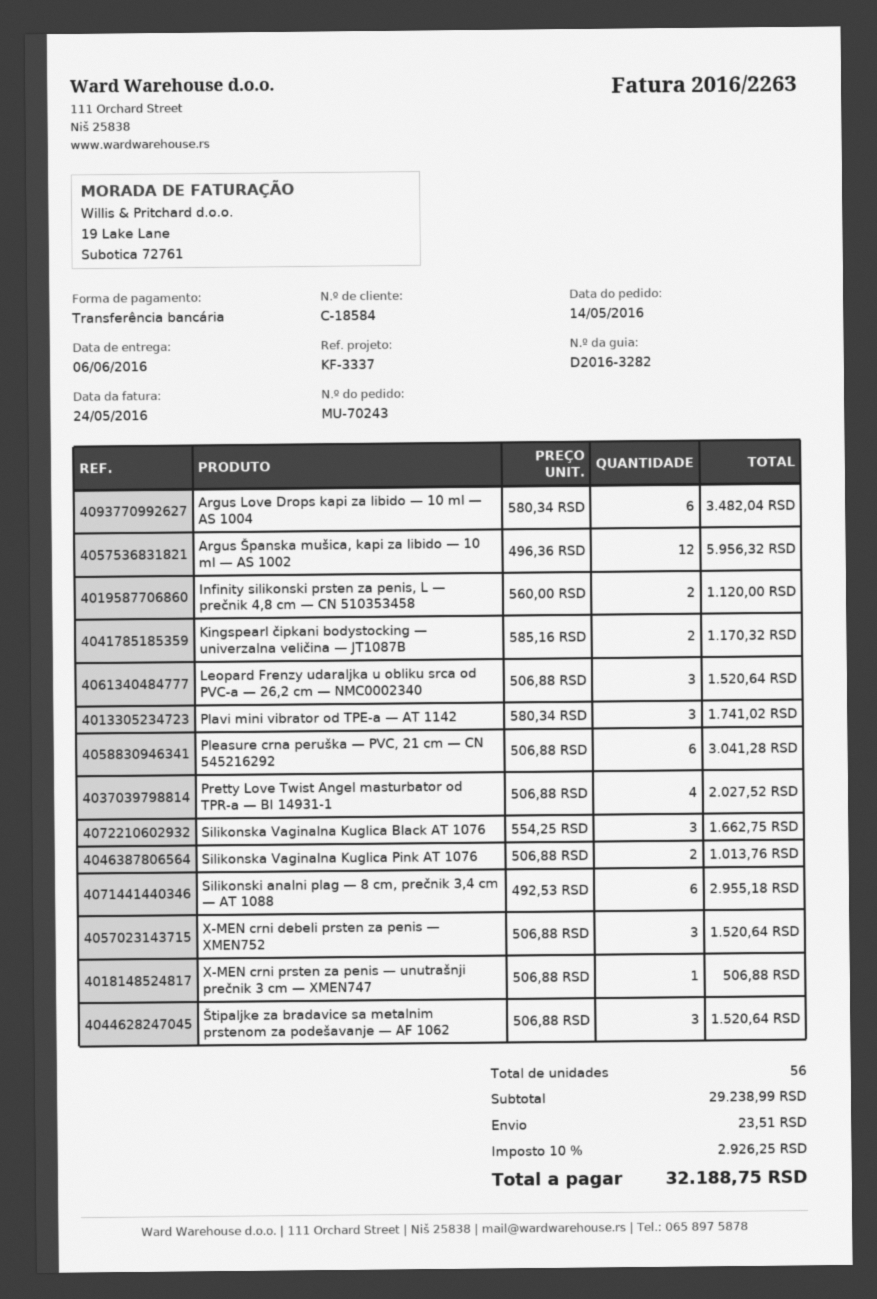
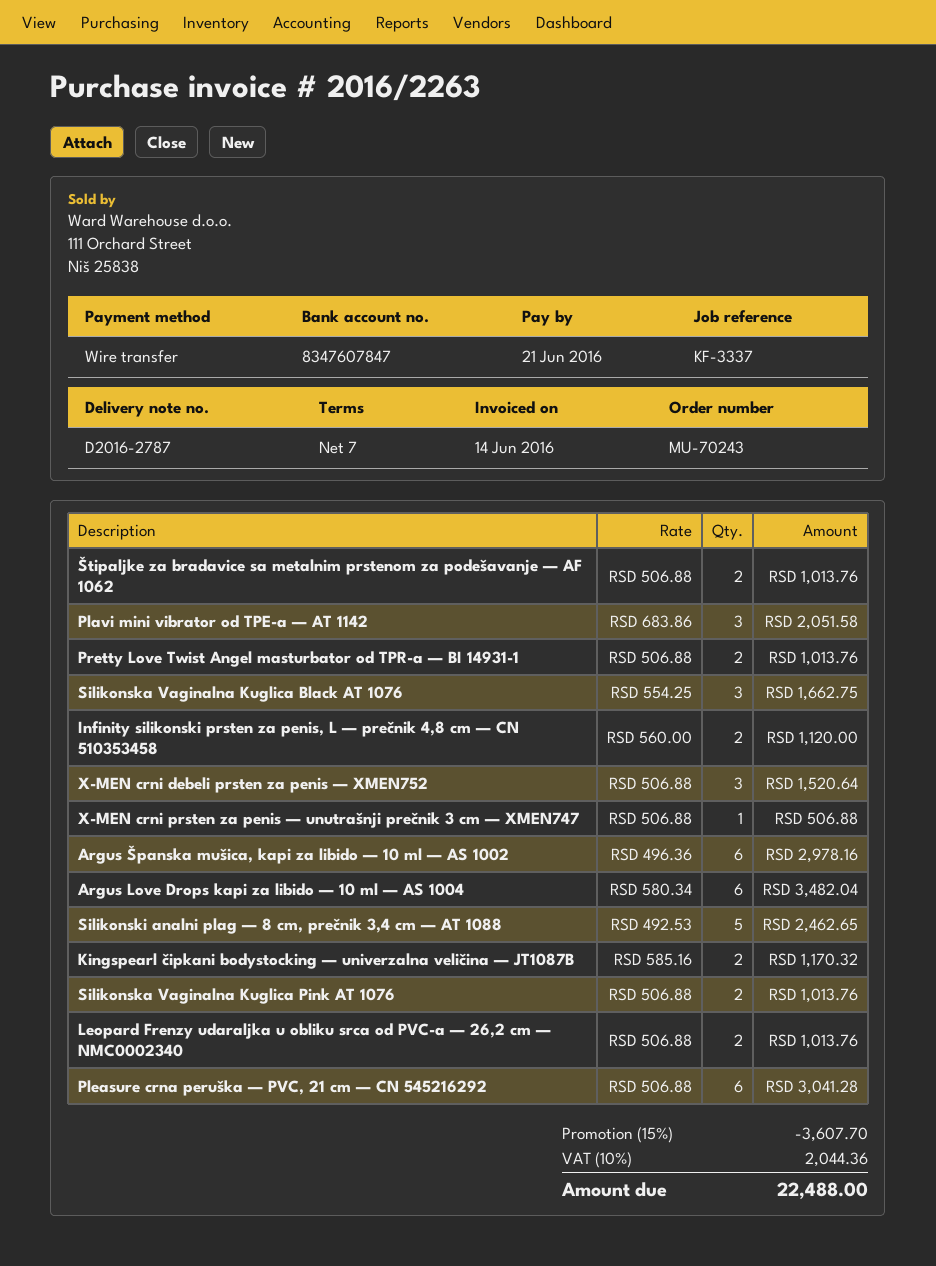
delivery note number: D2016-3282 -> D2016-2787
invoice date: 2016-05-24 -> 2016-06-14
Argus Španska mušica, kapi za libido — 10 ml — AS 1002: 12 x 496.36 = 5956.32 -> 6 x 496.36 = 2978.16
Leopard Frenzy udaraljka u obliku srca od PVC-a — 26,2 cm — NMC0002340: 3 x 506.88 = 1520.64 -> 2 x 506.88 = 1013.76
Plavi mini vibrator od TPE-a — AT 1142: 3 x 580.34 = 1741.02 -> 3 x 683.86 = 2051.58
Pretty Love Twist Angel masturbator od TPR-a — BI 14931-1: 4 x 506.88 = 2027.52 -> 2 x 506.88 = 1013.76
Silikonski analni plag — 8 cm, prečnik 3,4 cm — AT 1088: 6 x 492.53 = 2955.18 -> 5 x 492.53 = 2462.65
Štipaljke za bradavice sa metalnim prstenom za podešavanje — AF 1062: 3 x 506.88 = 1520.64 -> 2 x 506.88 = 1013.76
discount: none -> 15% = 3607.70
shipping: 23.51 -> none
tax: 10% = 2926.25 -> 10% = 2044.36
total: 32188.75 -> 22488.00

